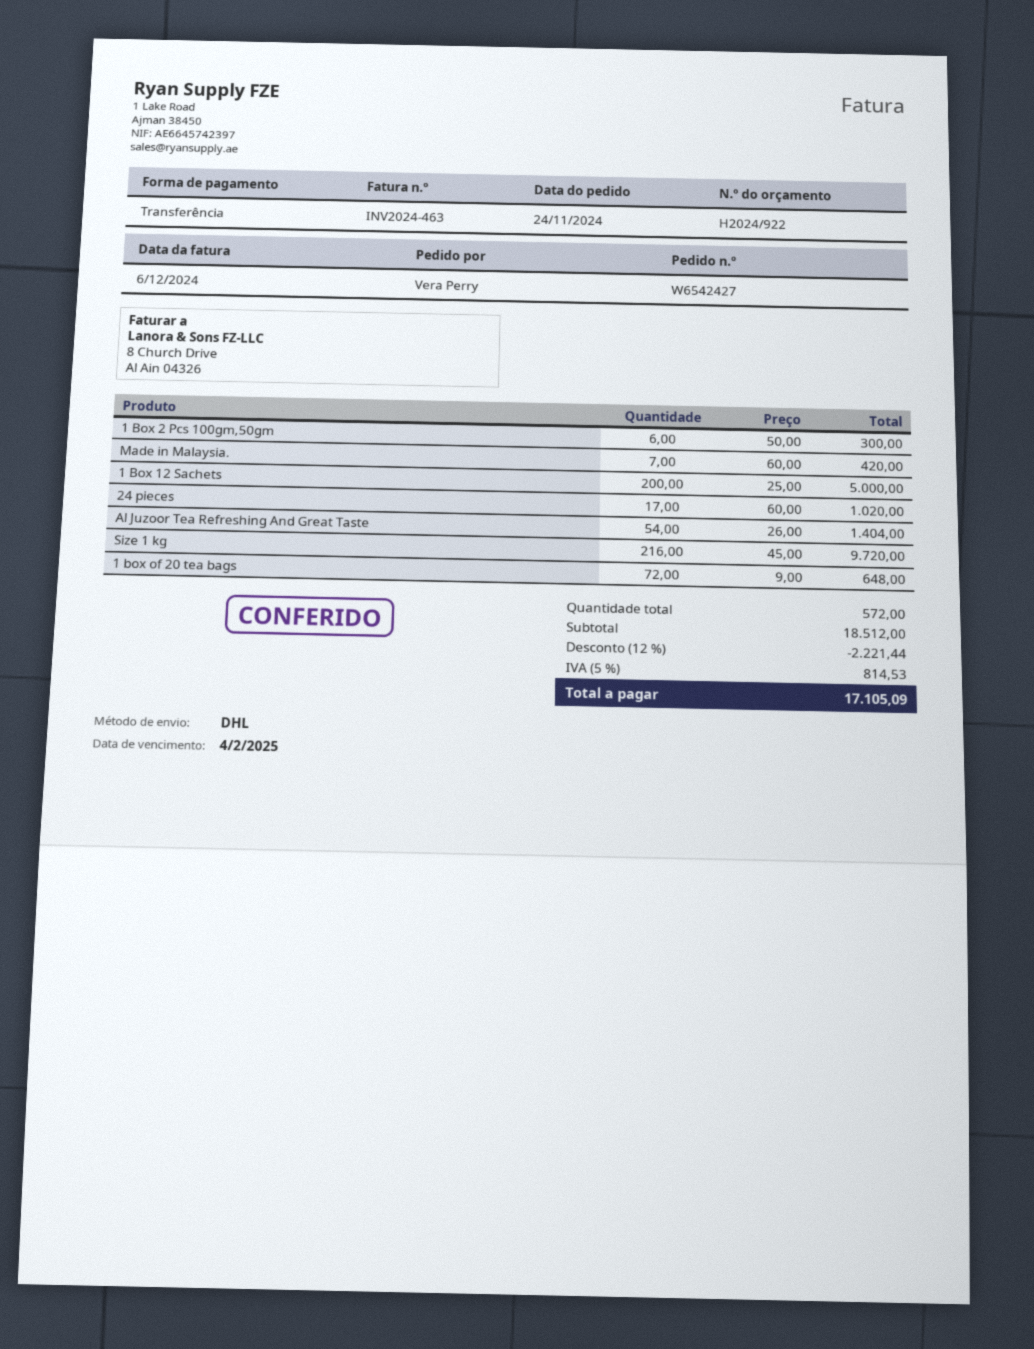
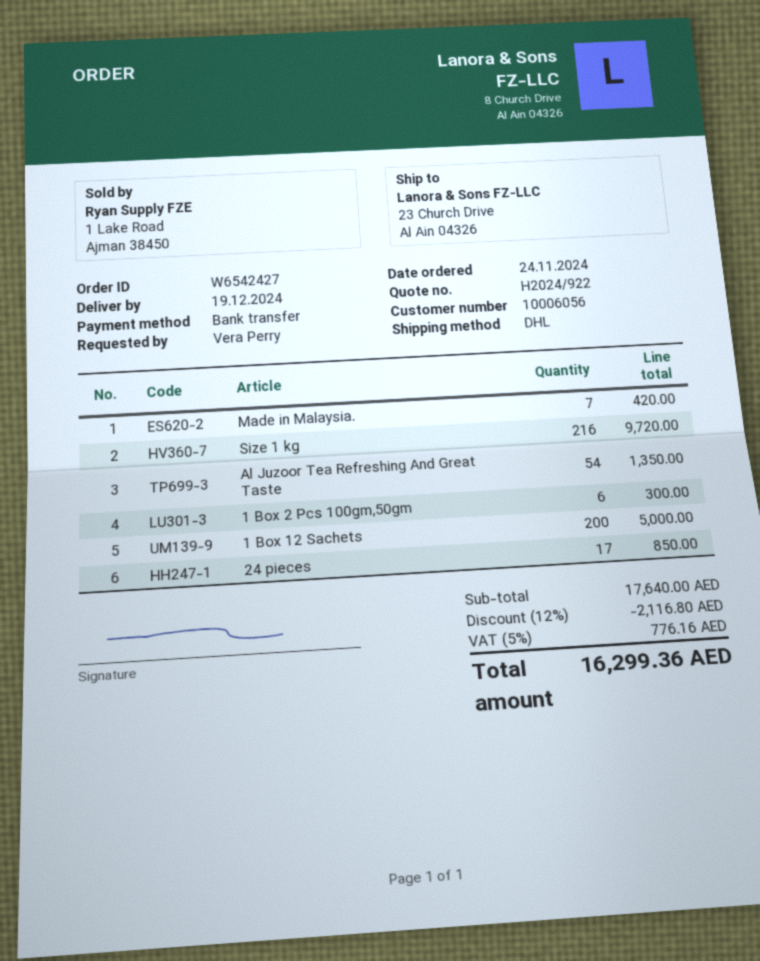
24 pieces: 17 for 1020.00 -> 17 for 850.00
Al Juzoor Tea Refreshing And Great Taste: 54 for 1404.00 -> 54 for 1350.00
1 box of 20 tea bags: 72 for 648.00 -> none
subtotal: 18512.00 -> 17640.00
discount: 12% = 2221.44 -> 12% = 2116.80
tax: 5% = 814.53 -> 5% = 776.16
total: 17105.09 -> 16299.36

